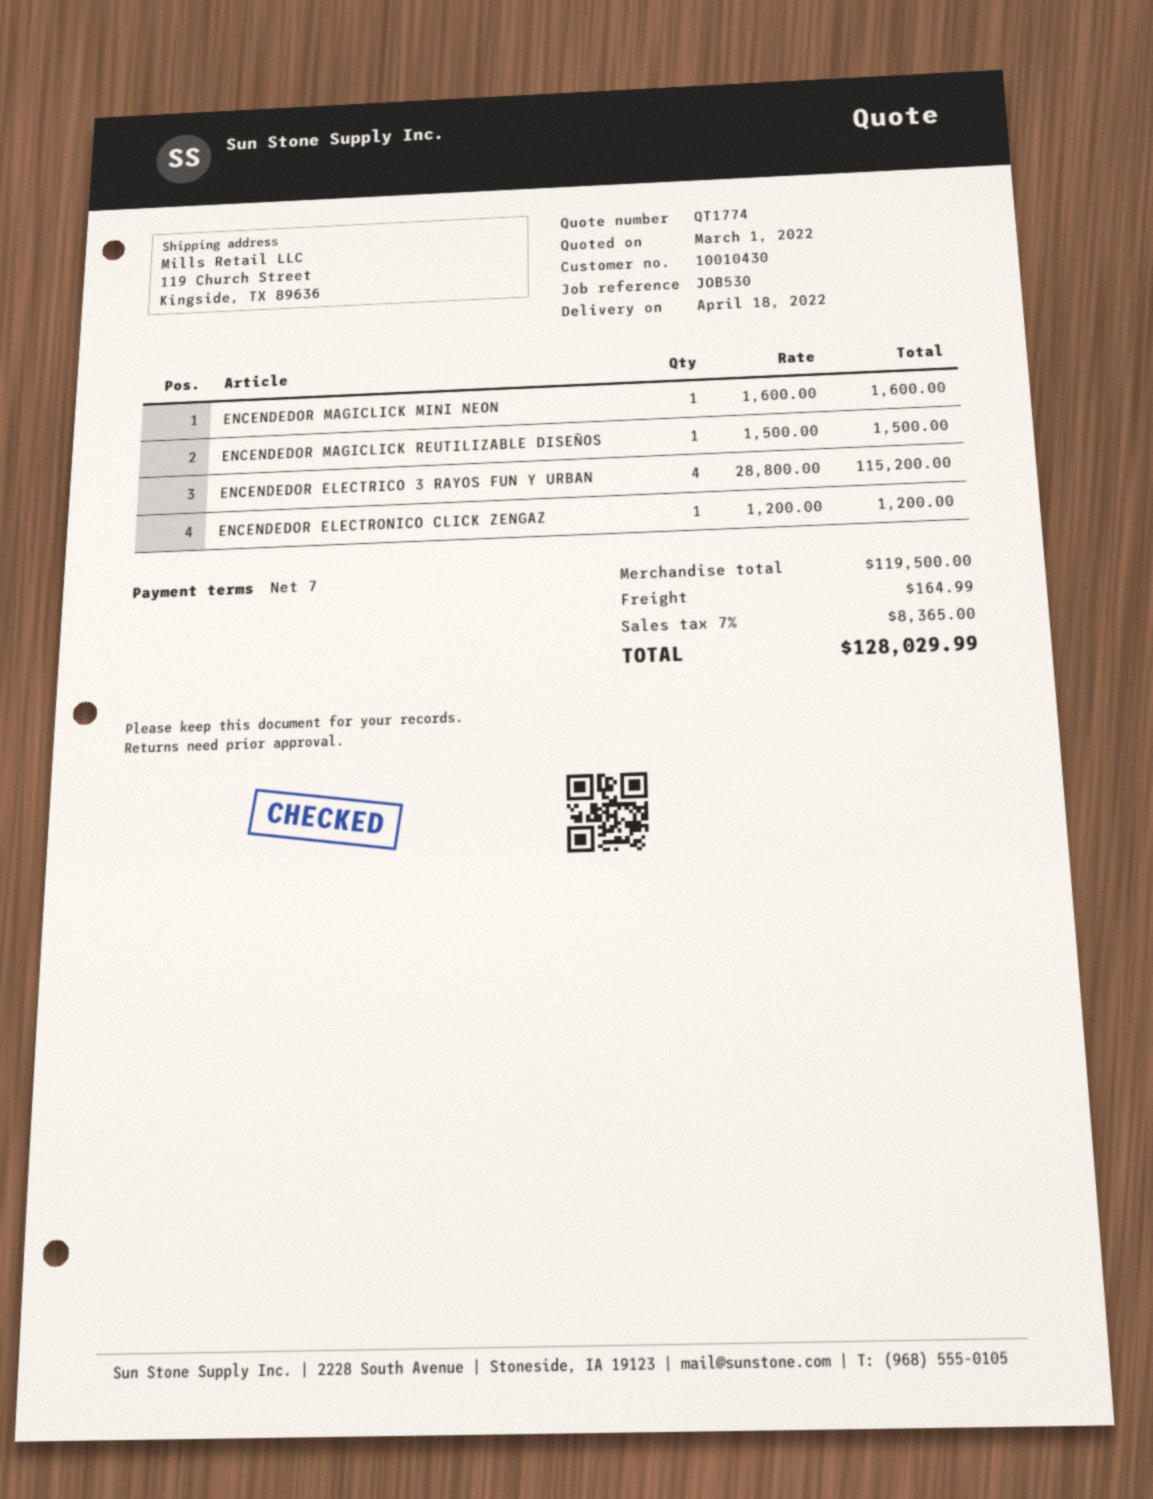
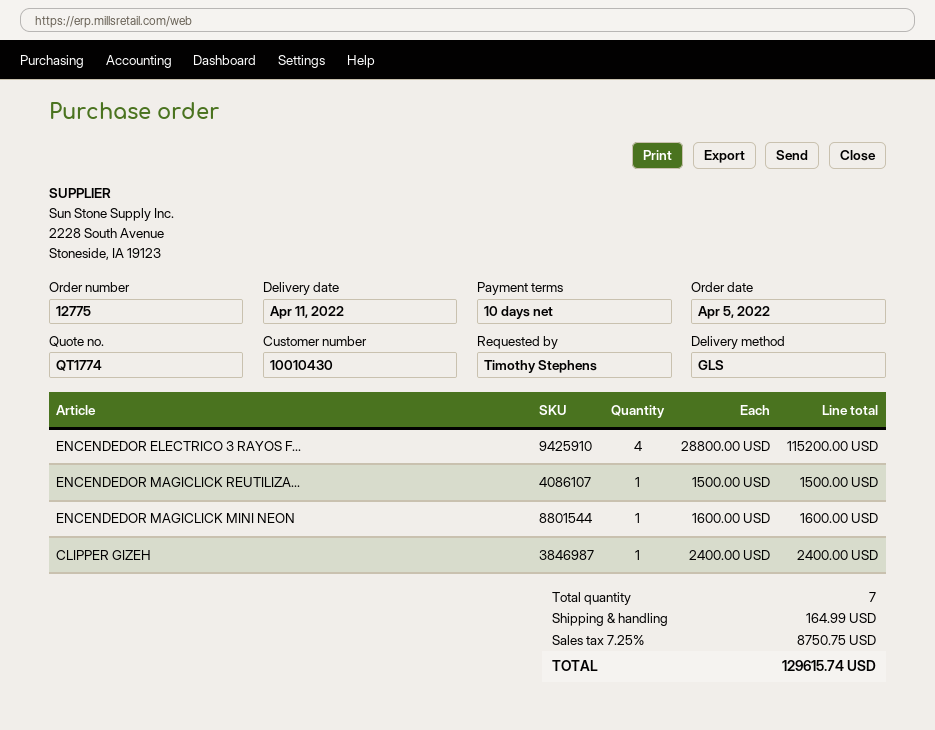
delivery date: 2022-04-18 -> 2022-04-11
payment terms: 7 days -> 10 days
ENCENDEDOR ELECTRONICO CLICK ZENGAZ: 1 x 1200.00 = 1200.00 -> none
CLIPPER GIZEH: none -> 1 x 2400.00 = 2400.00
tax: 7% = 8365.00 -> 7.25% = 8750.75
total: 128029.99 -> 129615.74

